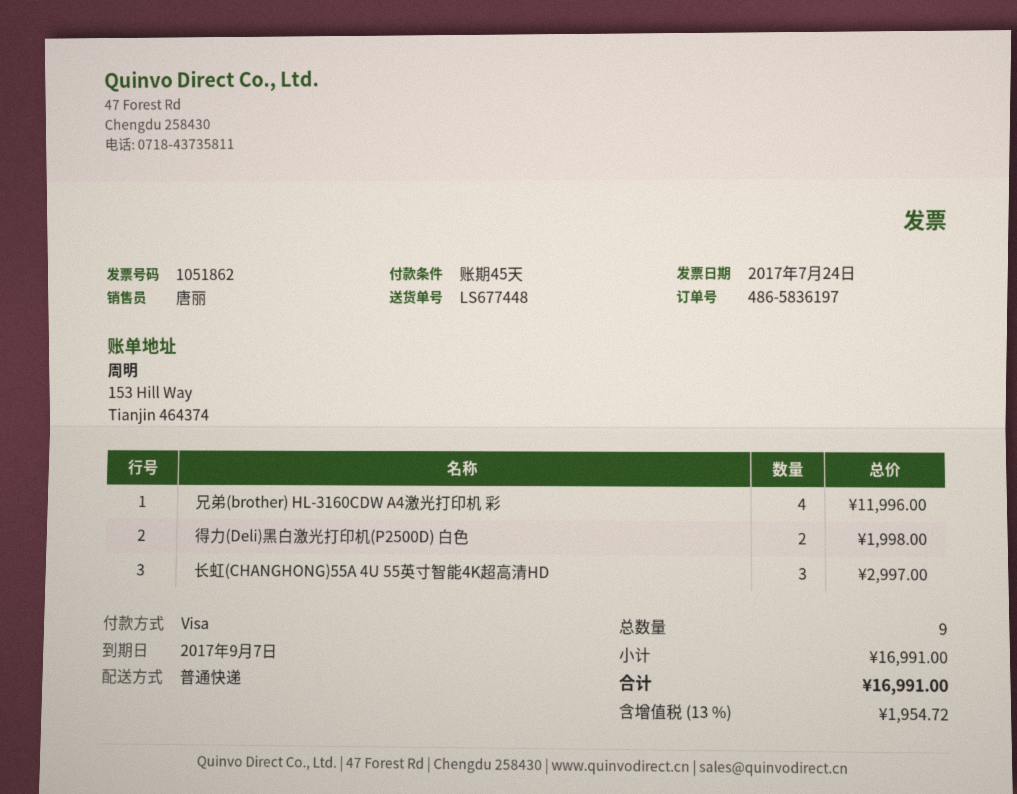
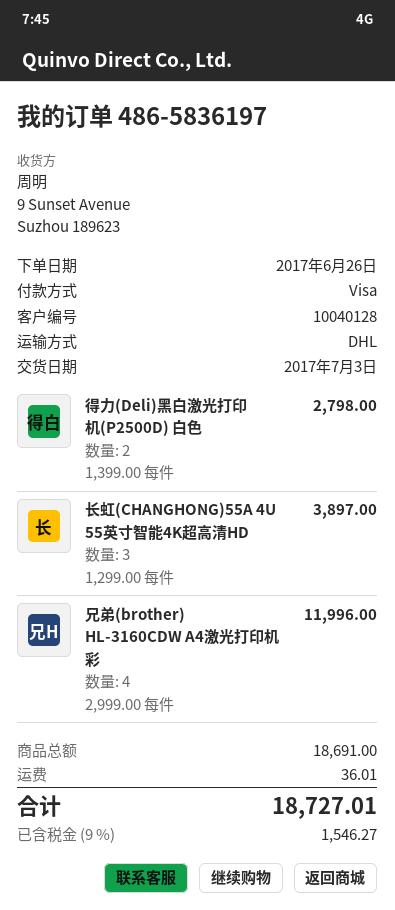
shipping method: standard -> DHL
得力(Deli)黑白激光打印机(P2500D) 白色: 2 for 1998.00 -> 2 for 2798.00
长虹(CHANGHONG)55A 4U 55英寸智能4K超高清HD: 3 for 2997.00 -> 3 for 3897.00
subtotal: 16991.00 -> 18691.00
shipping: none -> 36.01
tax: 13% = 1954.72 -> 9% = 1546.27
total: 16991.00 -> 18727.01

